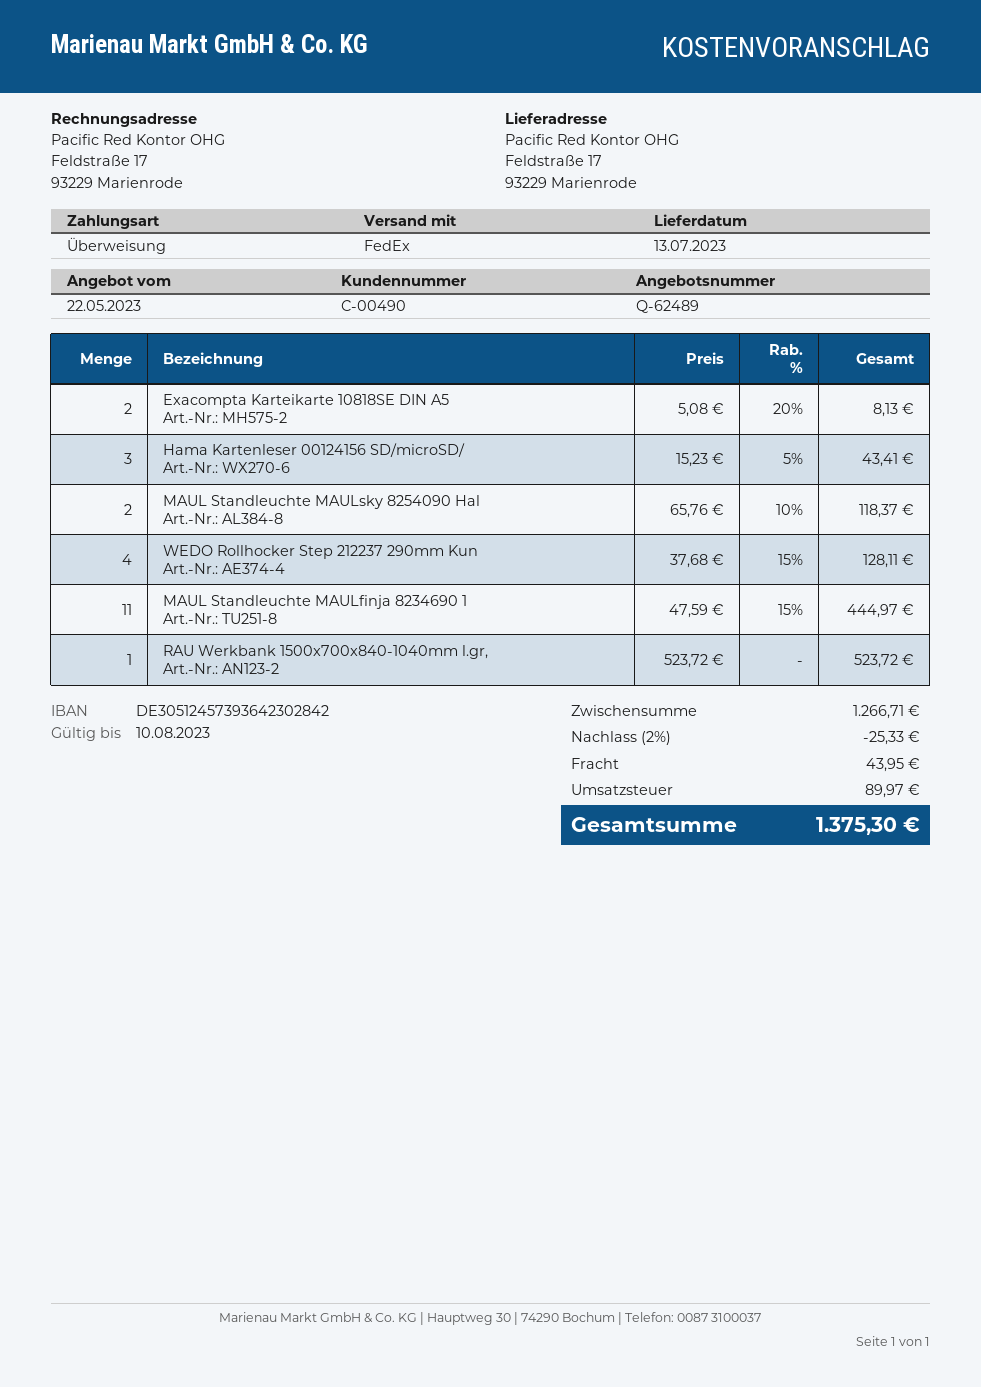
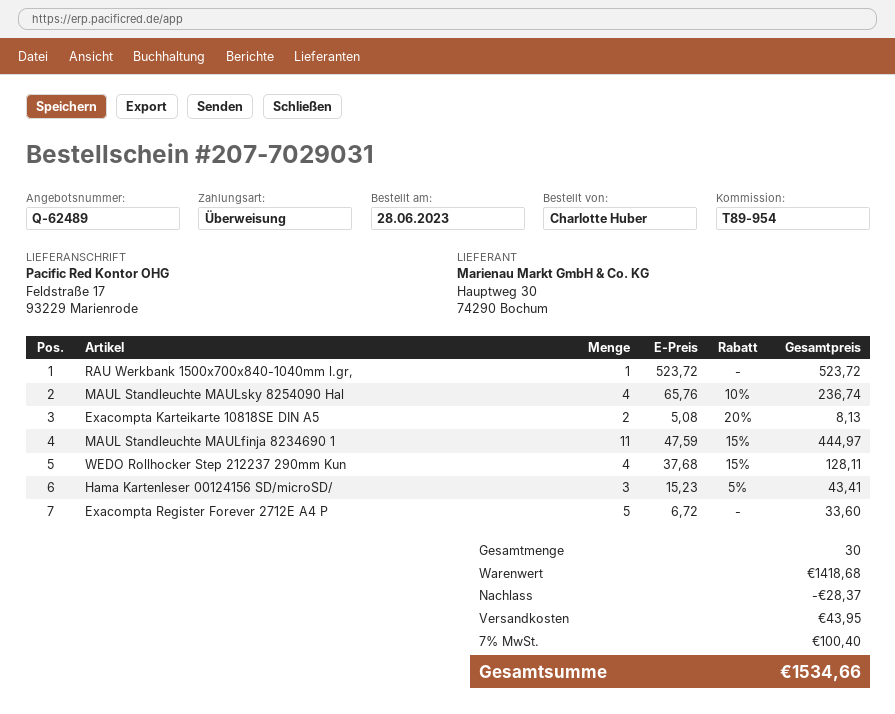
MAUL Standleuchte MAULsky 8254090 Hal: 2 x 65.76 - 10% = 118.37 -> 4 x 65.76 - 10% = 236.74
Exacompta Register Forever 2712E A4 P: none -> 5 x 6.72 = 33.60
subtotal: 1266.71 -> 1418.68
discount: 25.33 -> 28.37
tax: 89.97 -> 100.40
total: 1375.30 -> 1534.66

